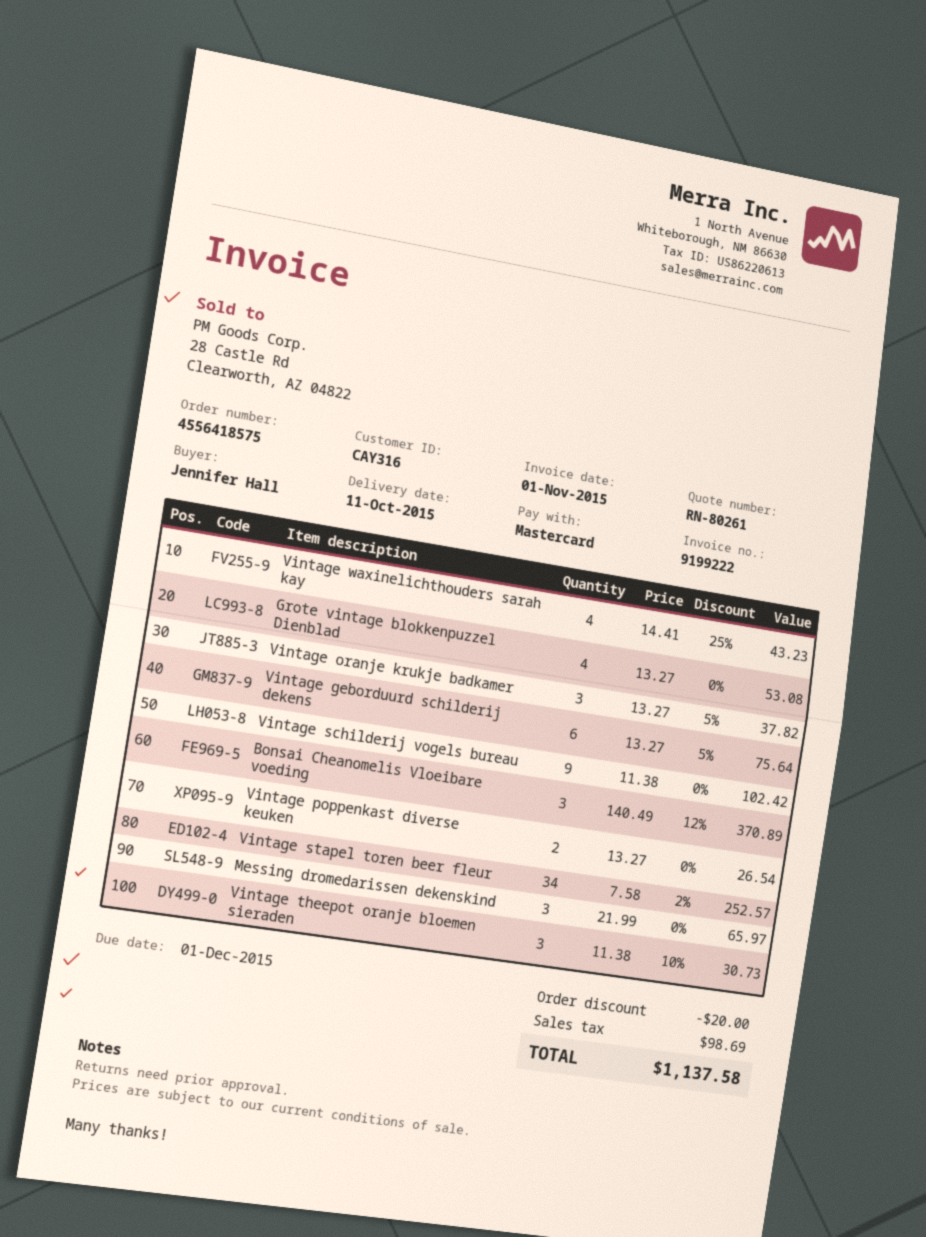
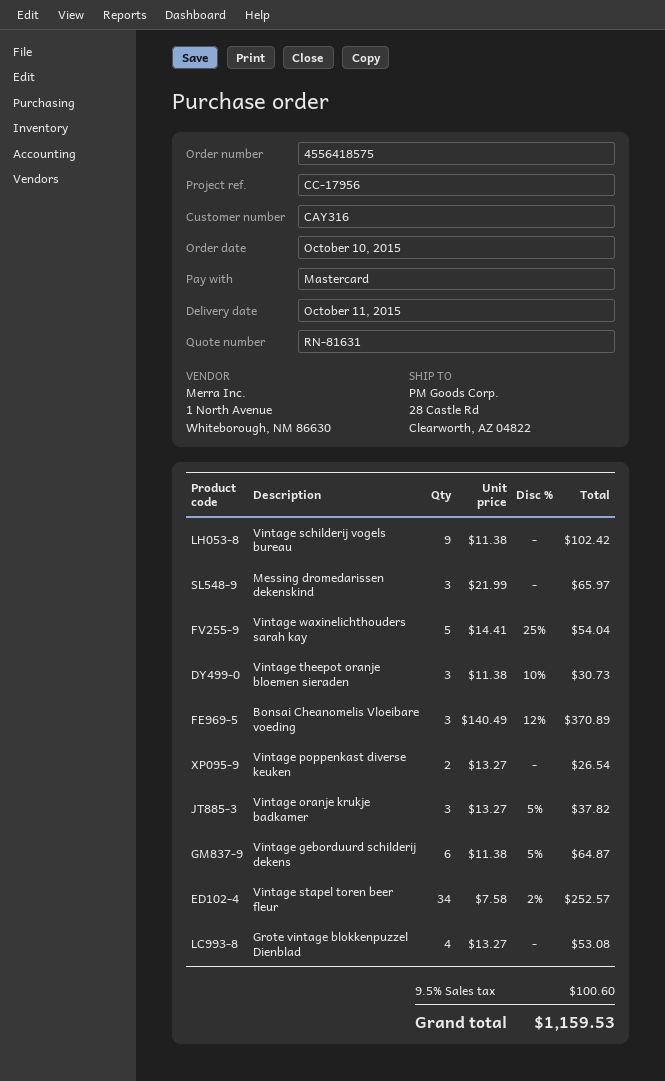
quote number: RN-80261 -> RN-81631
Vintage waxinelichthouders sarah kay: 4 x 14.41 - 25% = 43.23 -> 5 x 14.41 - 25% = 54.04
Vintage geborduurd schilderij dekens: 6 x 13.27 - 5% = 75.64 -> 6 x 11.38 - 5% = 64.87
discount: 20.00 -> none
tax: 98.69 -> 100.60
total: 1137.58 -> 1159.53

